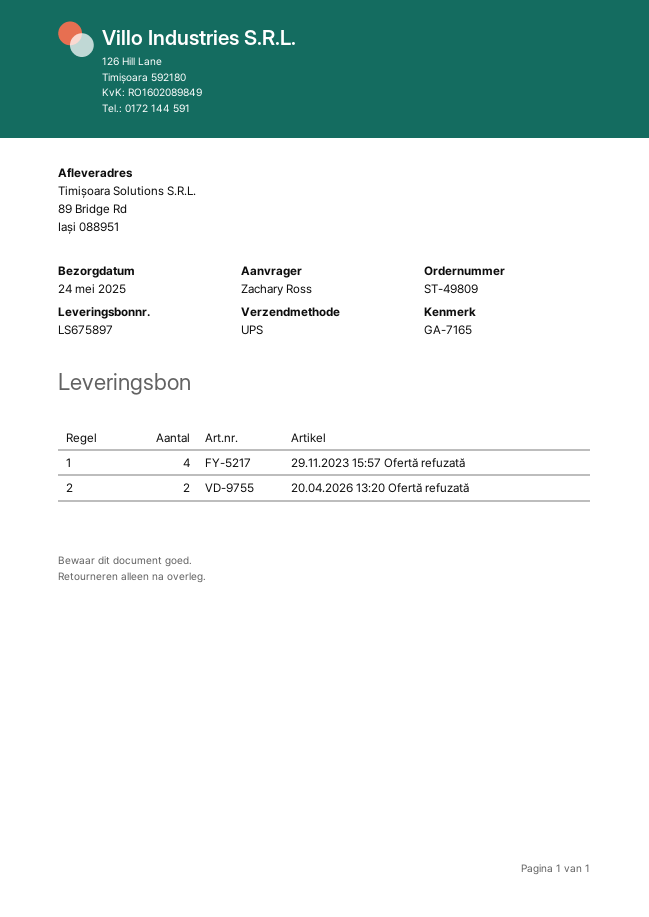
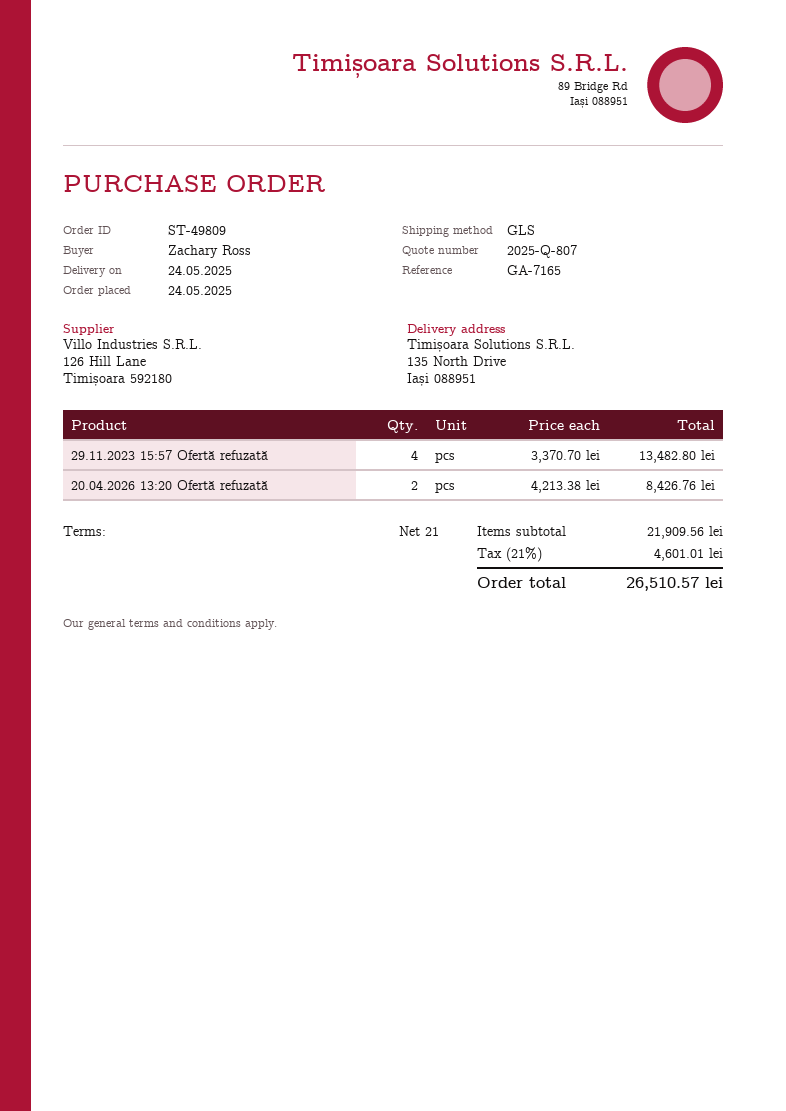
shipping method: UPS -> GLS
ship to: 89 Bridge Rd, Iași 088951 -> 135 North Drive, Iași 088951

